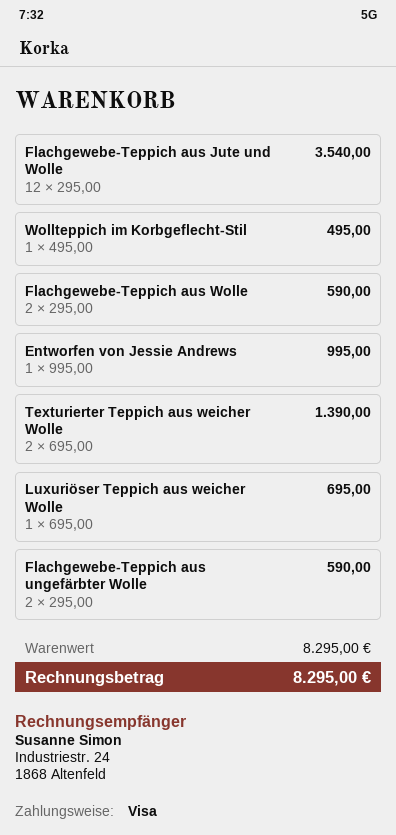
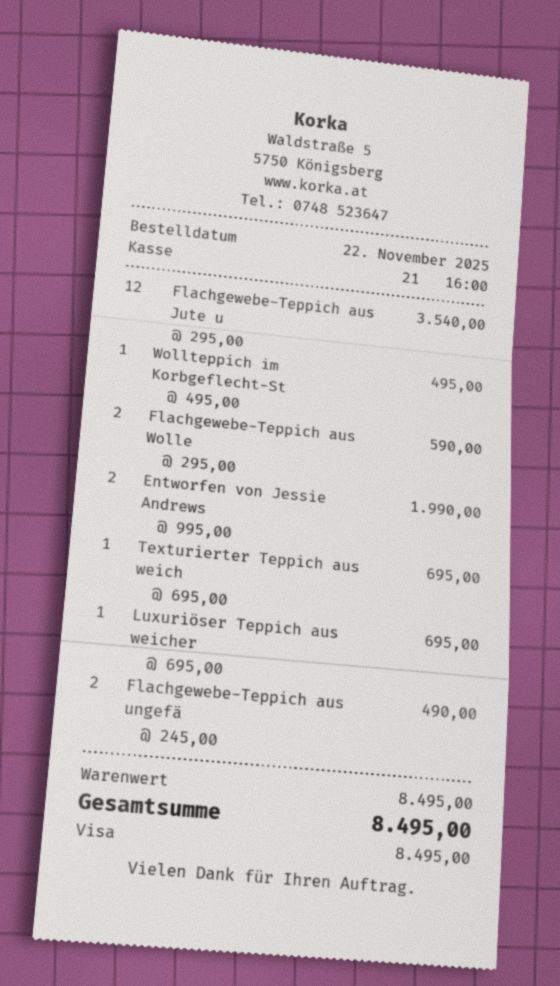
Entworfen von Jessie Andrews: 1 x 995.00 = 995.00 -> 2 x 995.00 = 1990.00
Texturierter Teppich aus weicher Wolle: 2 x 695.00 = 1390.00 -> 1 x 695.00 = 695.00
Flachgewebe-Teppich aus ungefärbter Wolle: 2 x 295.00 = 590.00 -> 2 x 245.00 = 490.00
subtotal: 8295.00 -> 8495.00
total: 8295.00 -> 8495.00

